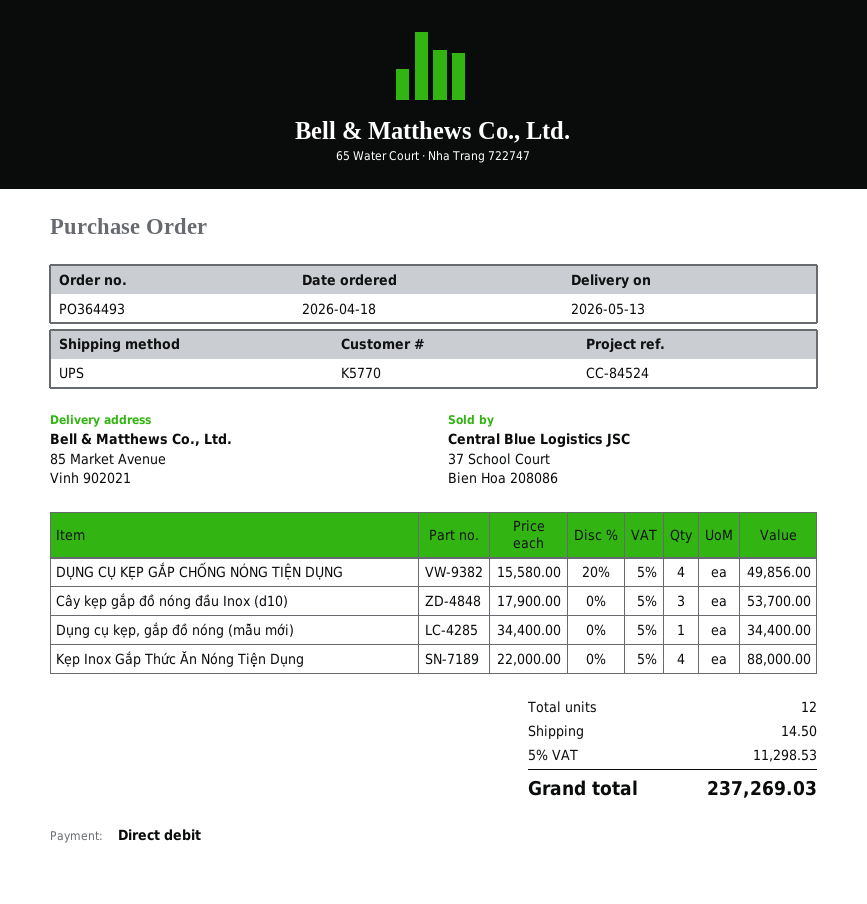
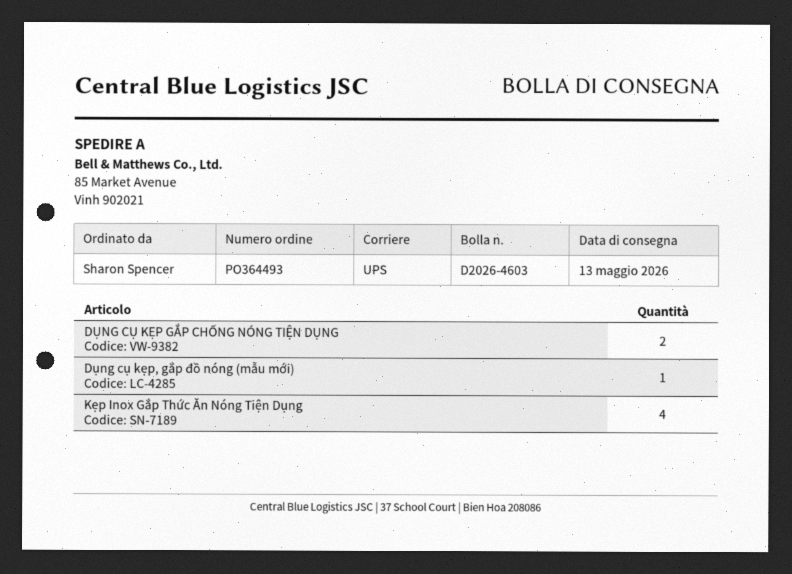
DỤNG CỤ KẸP GẮP CHỐNG NÓNG TIỆN DỤNG: 4 -> 2
Cây kẹp gắp đồ nóng đầu Inox (d10): 3 -> none

